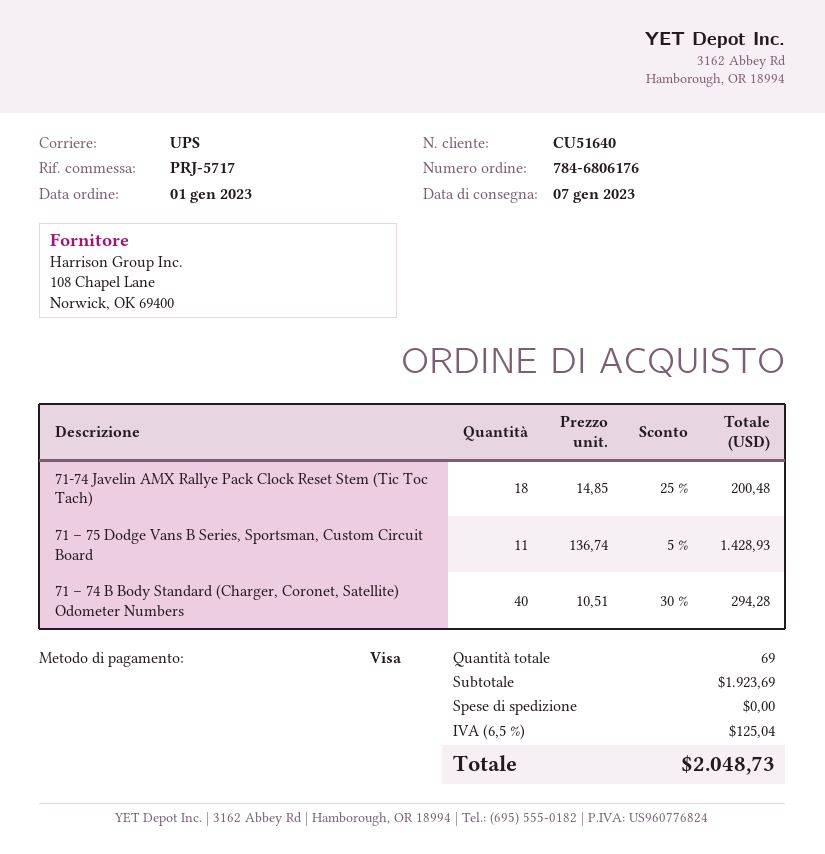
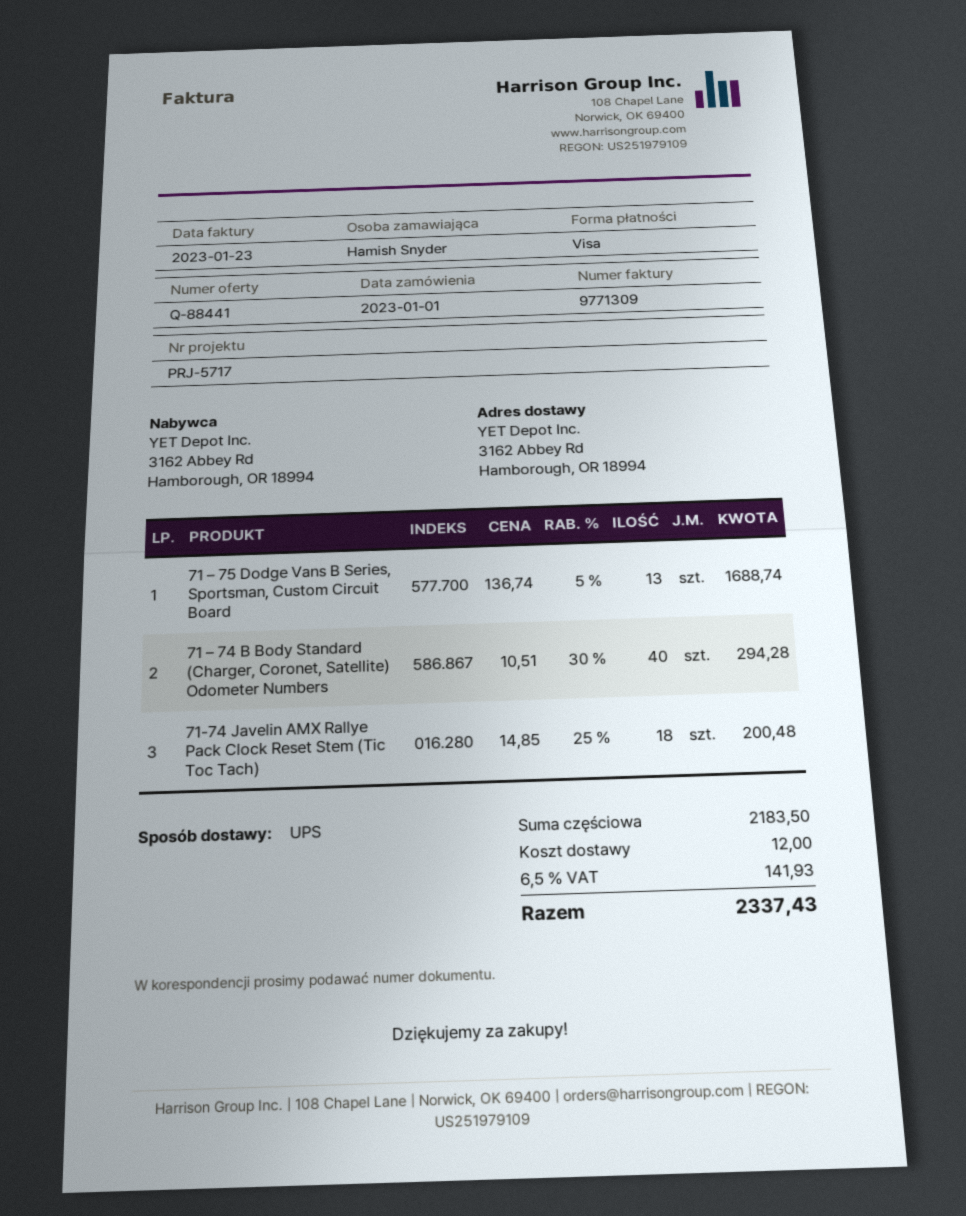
71 – 75 Dodge Vans B Series, Sportsman, Custom Circuit Board: 11 x 136.74 - 5% = 1428.93 -> 13 x 136.74 - 5% = 1688.74
subtotal: 1923.69 -> 2183.50
shipping: 0.00 -> 12.00
tax: 6.5% = 125.04 -> 6.5% = 141.93
total: 2048.73 -> 2337.43

